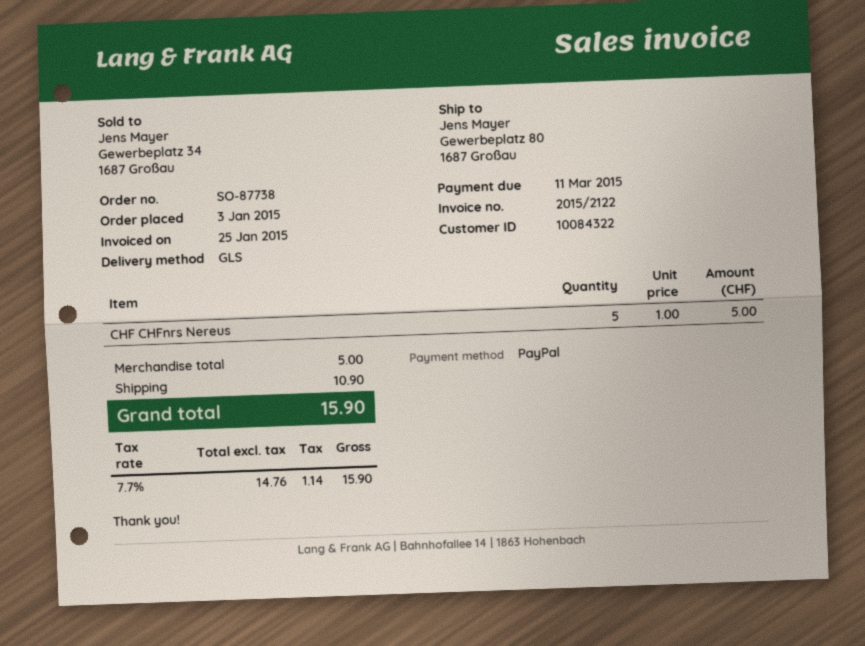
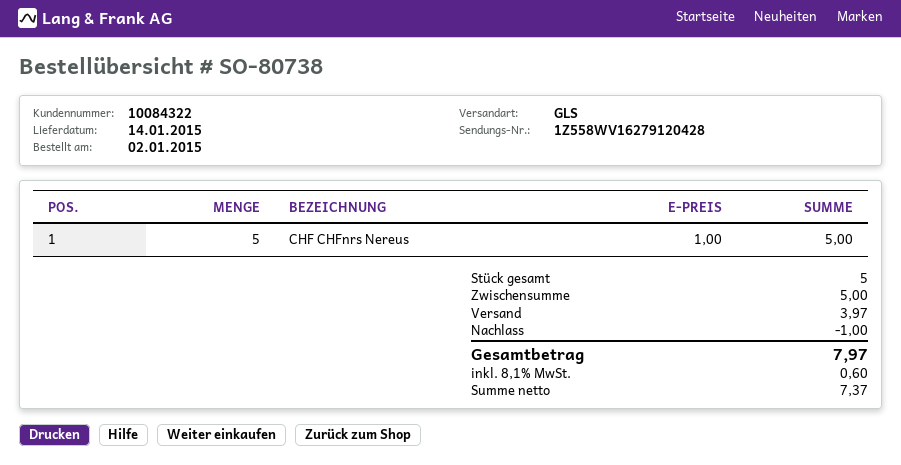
order number: SO-87738 -> SO-80738
order date: 2015-01-03 -> 2015-01-02
discount: none -> 1.00
shipping: 10.90 -> 3.97
net: 14.76 -> 7.37
tax: 7.7% = 1.14 -> 8.1% = 0.60
total: 15.90 -> 7.97

